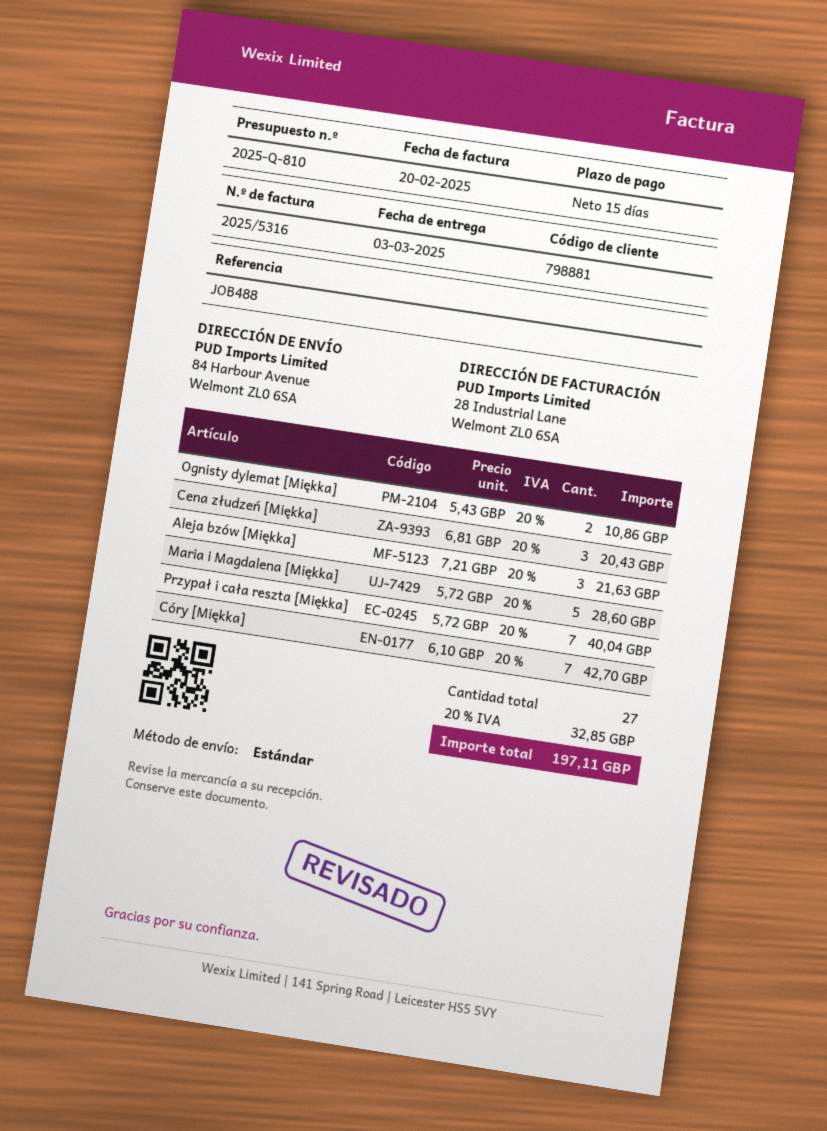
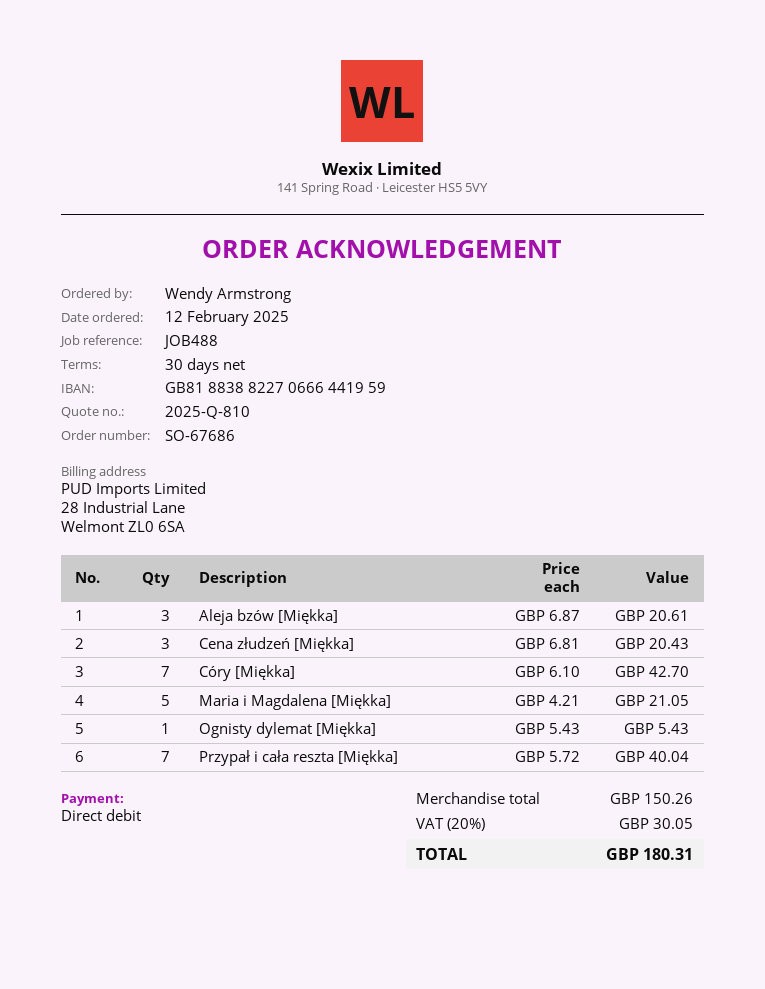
payment terms: 15 days -> 30 days
Ognisty dylemat [Miękka]: 2 x 5.43 = 10.86 -> 1 x 5.43 = 5.43
Aleja bzów [Miękka]: 3 x 7.21 = 21.63 -> 3 x 6.87 = 20.61
Maria i Magdalena [Miękka]: 5 x 5.72 = 28.60 -> 5 x 4.21 = 21.05
tax: 20% = 32.85 -> 20% = 30.05
total: 197.11 -> 180.31

